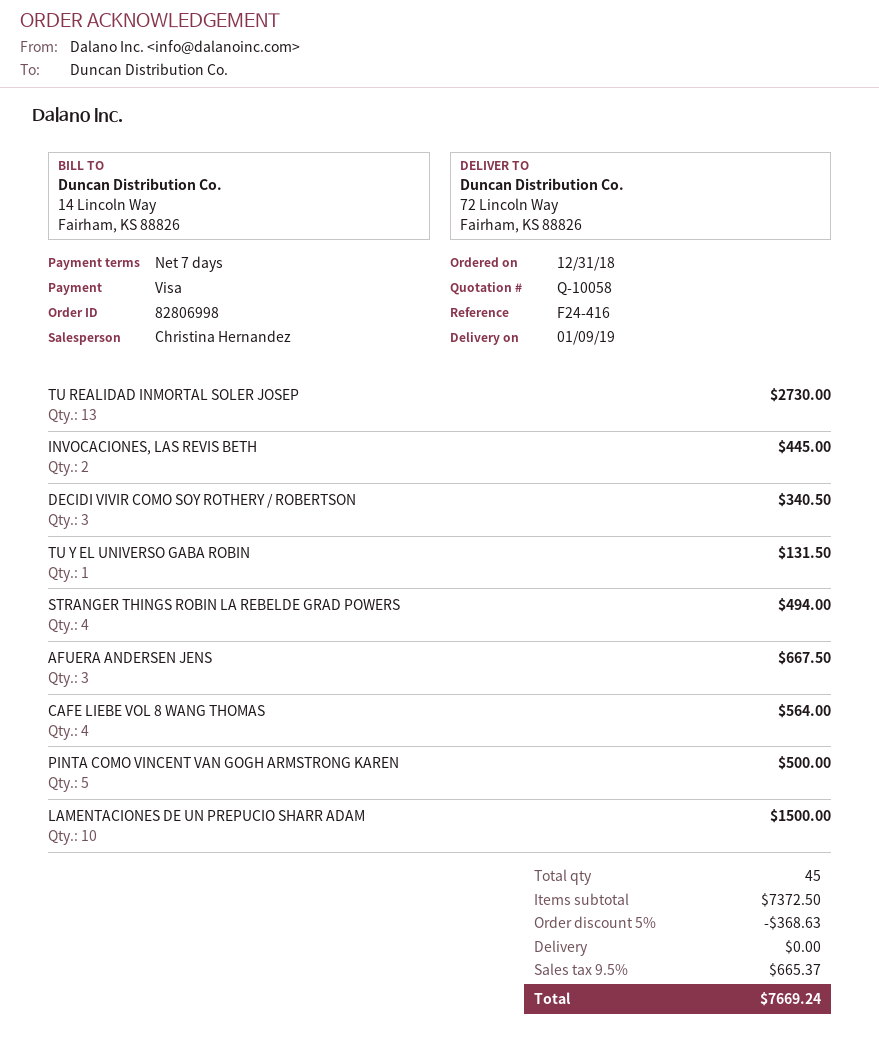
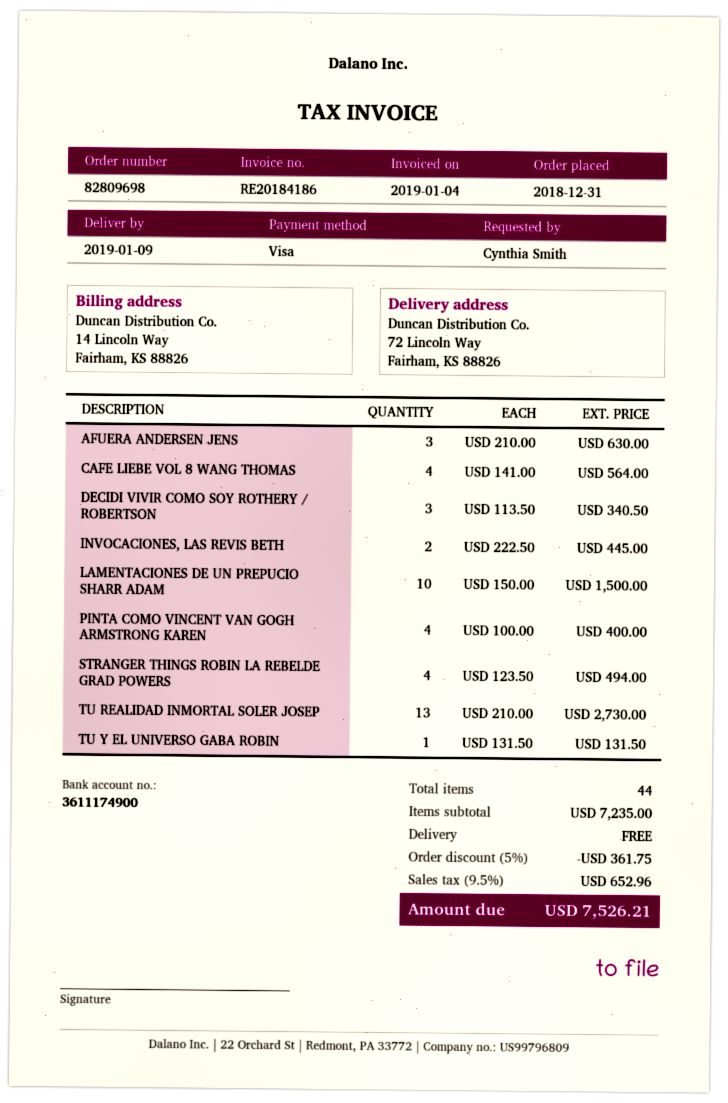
order number: 82806998 -> 82809698
AFUERA ANDERSEN JENS: 3 for 667.50 -> 3 for 630.00
PINTA COMO VINCENT VAN GOGH ARMSTRONG KAREN: 5 for 500.00 -> 4 for 400.00
total quantity: 45 -> 44
subtotal: 7372.50 -> 7235.00
discount: 5% = 368.63 -> 5% = 361.75
tax: 9.5% = 665.37 -> 9.5% = 652.96
total: 7669.24 -> 7526.21

